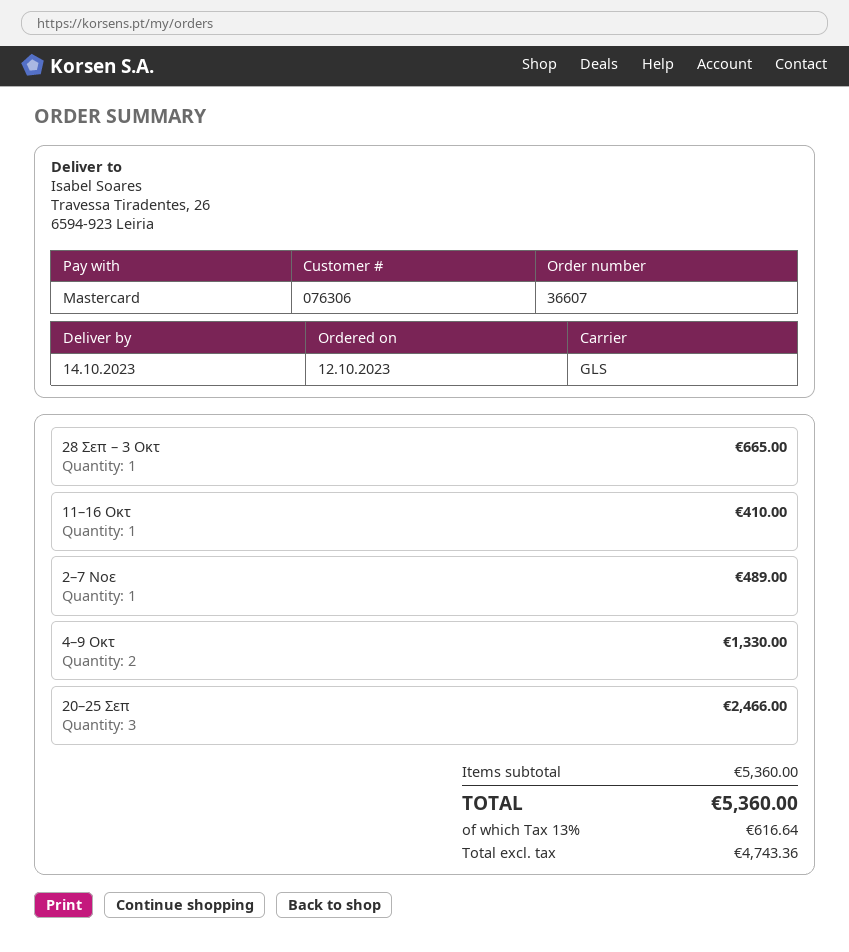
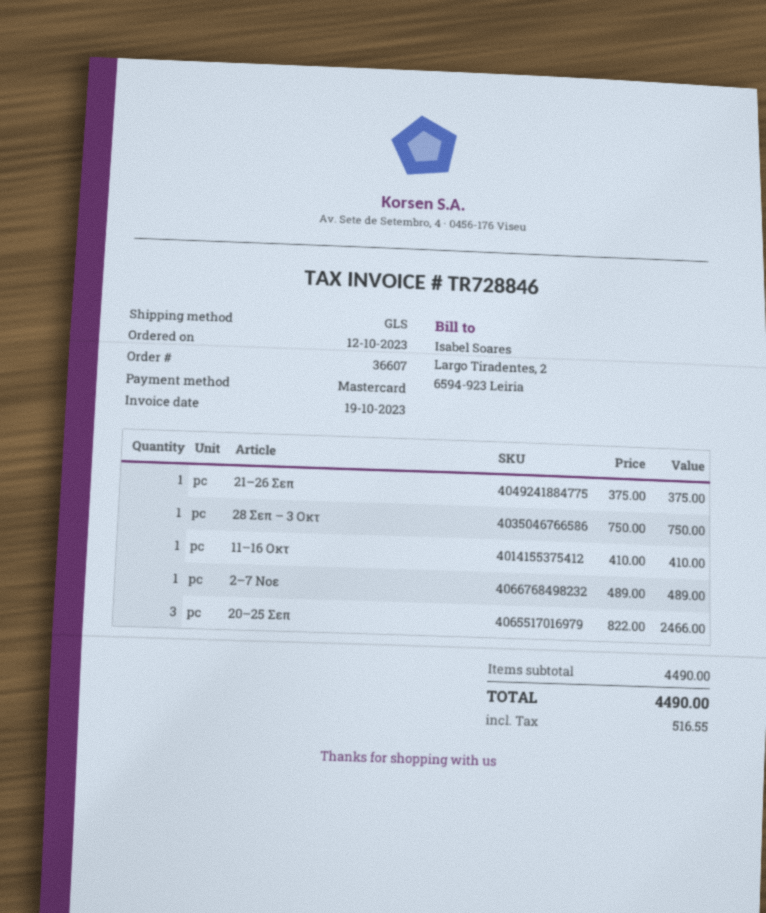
28 Σεπ – 3 Οκτ: 1 for 665.00 -> 1 for 750.00
4–9 Οκτ: 2 for 1330.00 -> none
21–26 Σεπ: none -> 1 for 375.00
subtotal: 5360.00 -> 4490.00
tax: 616.64 -> 516.55
total: 5360.00 -> 4490.00

